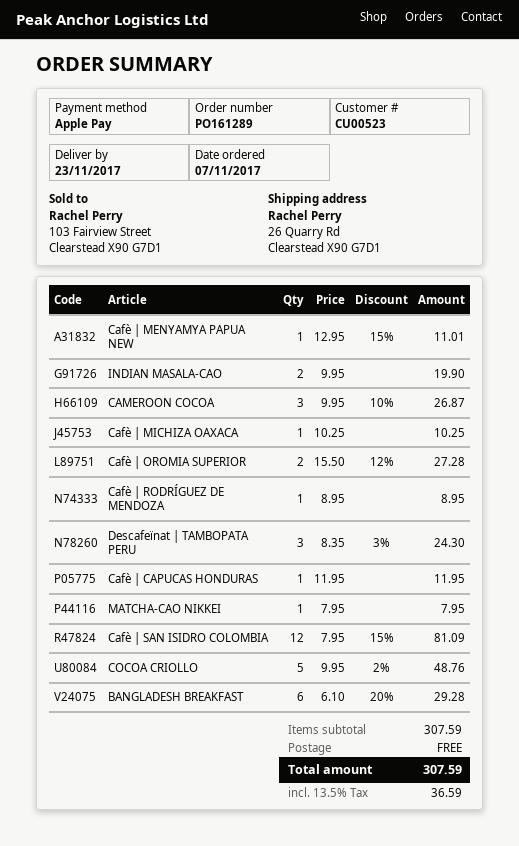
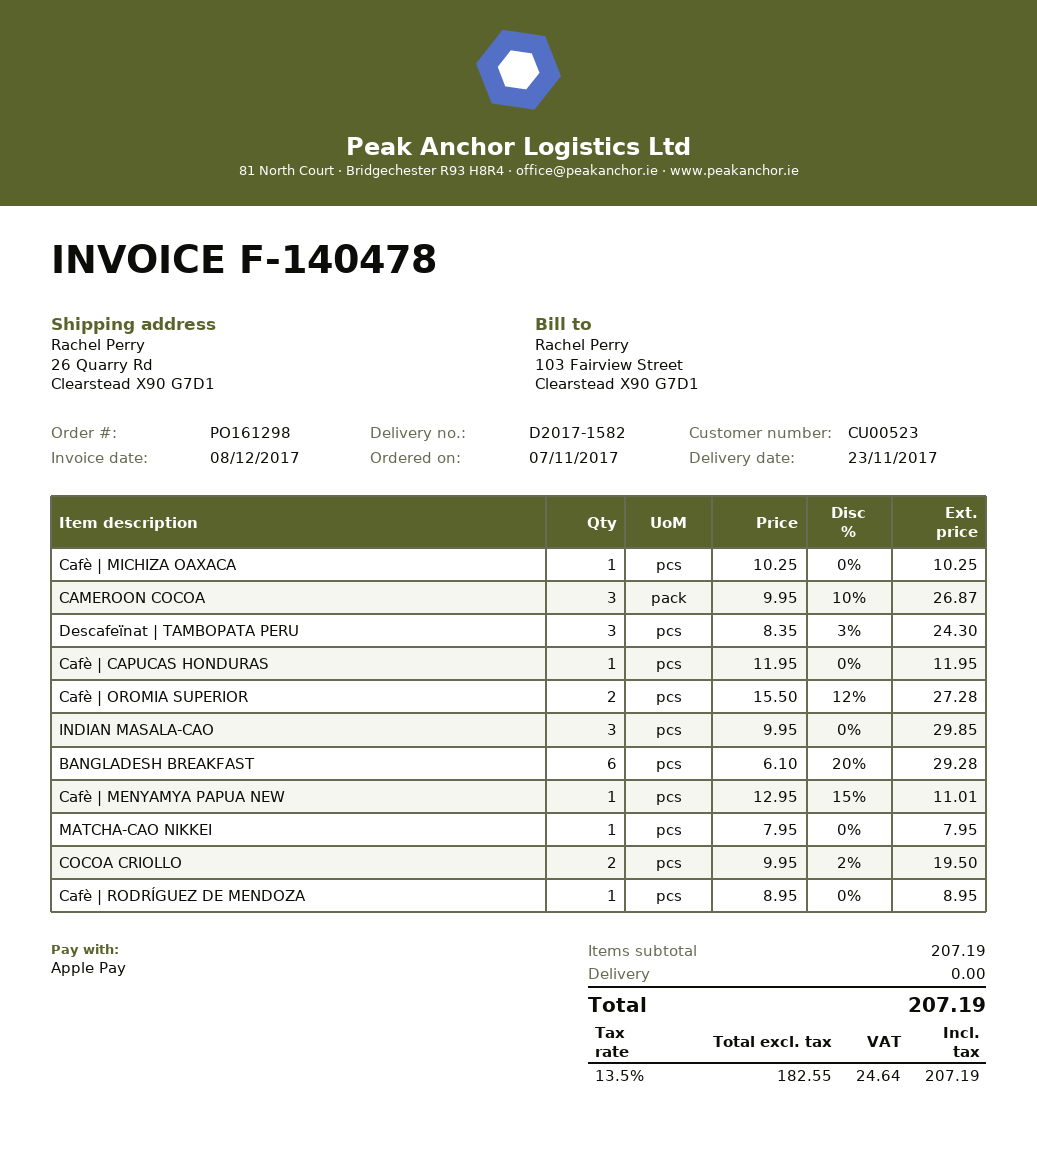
order number: PO161289 -> PO161298
INDIAN MASALA-CAO: 2 x 9.95 = 19.90 -> 3 x 9.95 = 29.85
Cafè | SAN ISIDRO COLOMBIA: 12 x 7.95 - 15% = 81.09 -> none
COCOA CRIOLLO: 5 x 9.95 - 2% = 48.76 -> 2 x 9.95 - 2% = 19.50
subtotal: 307.59 -> 207.19
tax: 13.5% = 36.59 -> 13.5% = 24.64
total: 307.59 -> 207.19

